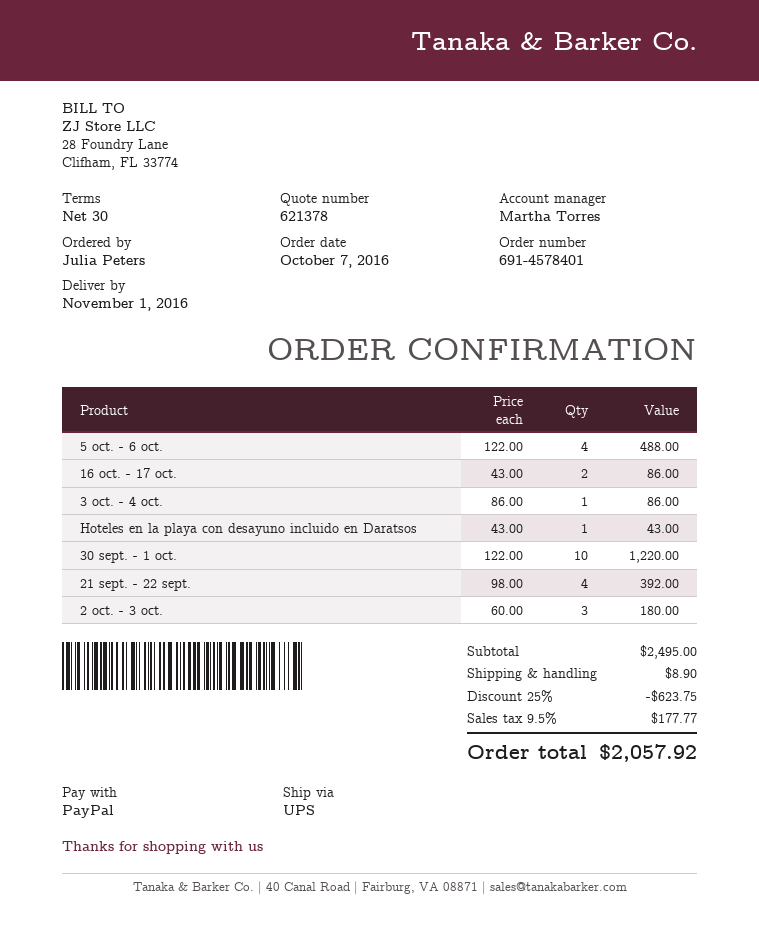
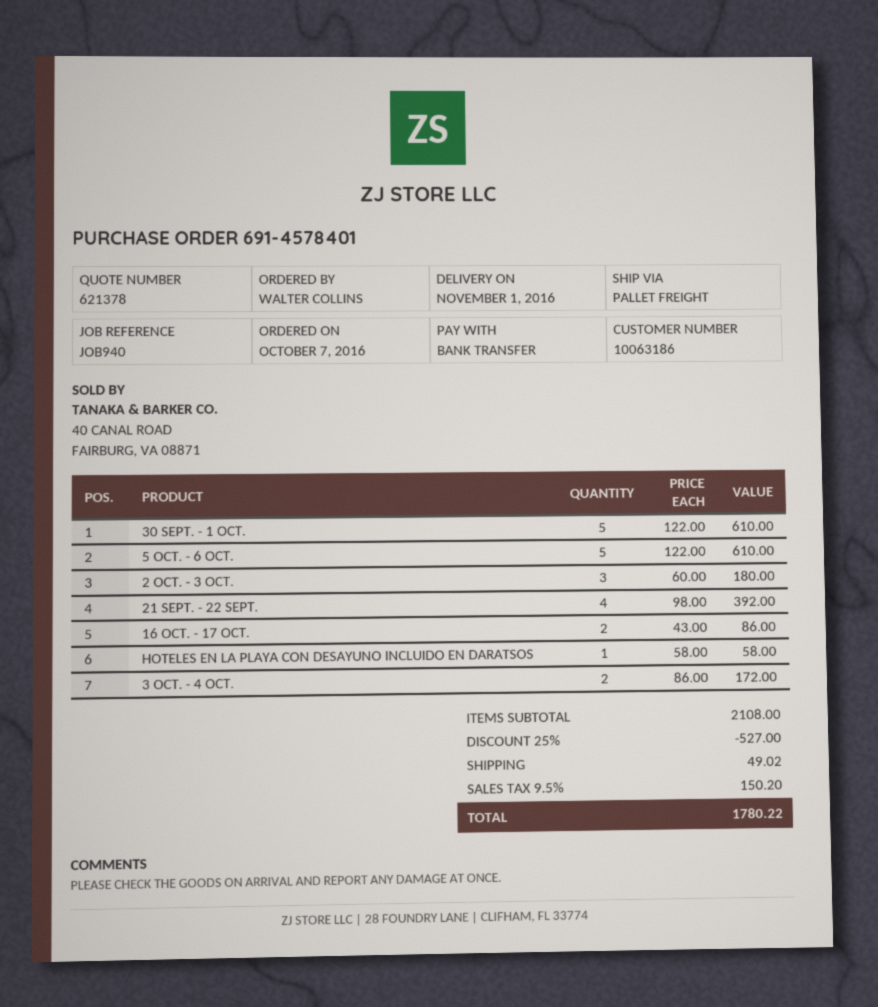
ordered by: Julia Peters -> WALTER COLLINS
payment method: PayPal -> bank transfer
shipping method: UPS -> pallet freight
5 oct. - 6 oct.: 4 x 122.00 = 488.00 -> 5 x 122.00 = 610.00
3 oct. - 4 oct.: 1 x 86.00 = 86.00 -> 2 x 86.00 = 172.00
Hoteles en la playa con desayuno incluido en Daratsos: 1 x 43.00 = 43.00 -> 1 x 58.00 = 58.00
30 sept. - 1 oct.: 10 x 122.00 = 1220.00 -> 5 x 122.00 = 610.00
subtotal: 2495.00 -> 2108.00
discount: 25% = 623.75 -> 25% = 527.00
shipping: 8.90 -> 49.02
tax: 9.5% = 177.77 -> 9.5% = 150.20
total: 2057.92 -> 1780.22

